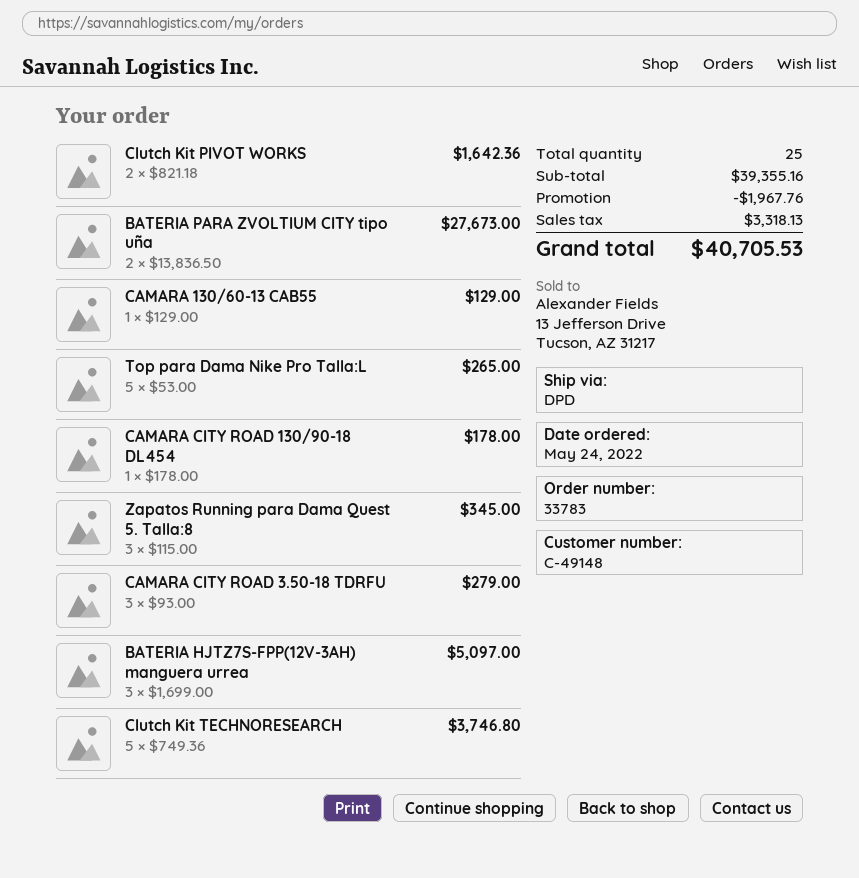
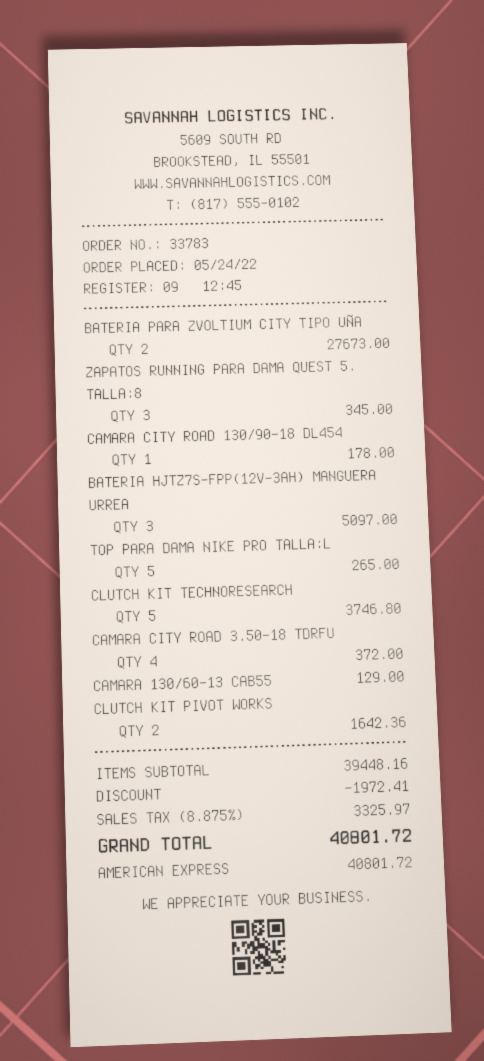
CAMARA CITY ROAD 3.50-18 TDRFU: 3 for 279.00 -> 4 for 372.00
subtotal: 39355.16 -> 39448.16
discount: 1967.76 -> 1972.41
tax: 3318.13 -> 3325.97
total: 40705.53 -> 40801.72

